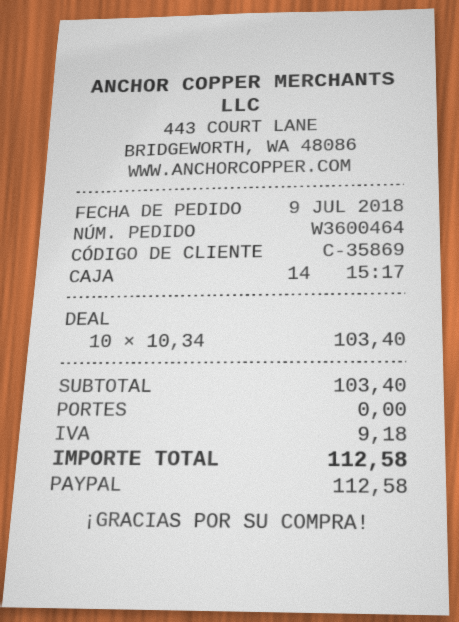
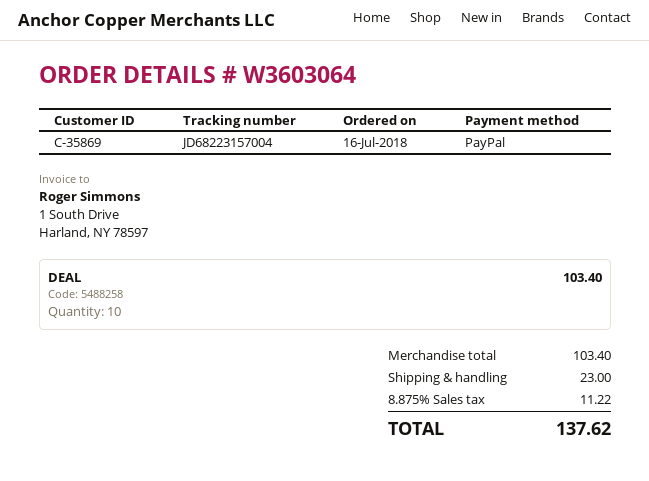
order number: W3600464 -> W3603064
order date: 2018-07-09 -> 2018-07-16
shipping: 0.00 -> 23.00
tax: 9.18 -> 11.22
total: 112.58 -> 137.62

